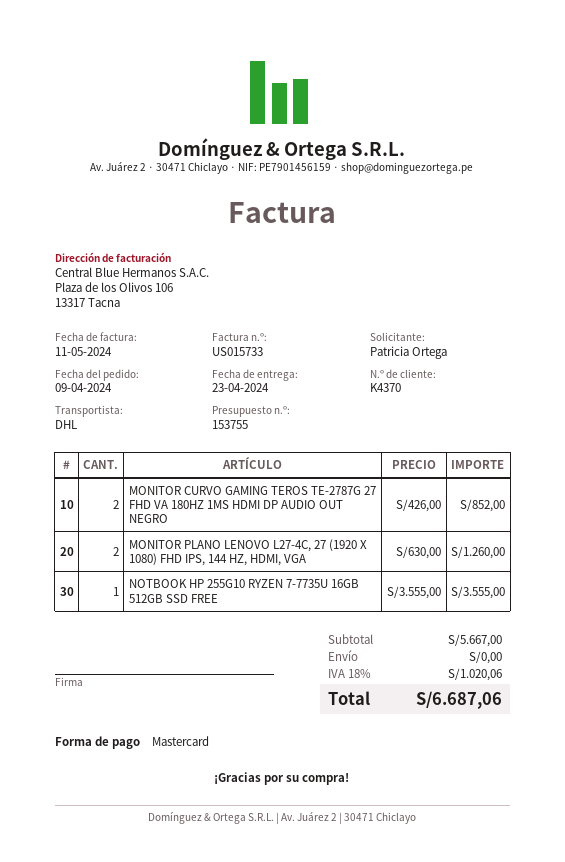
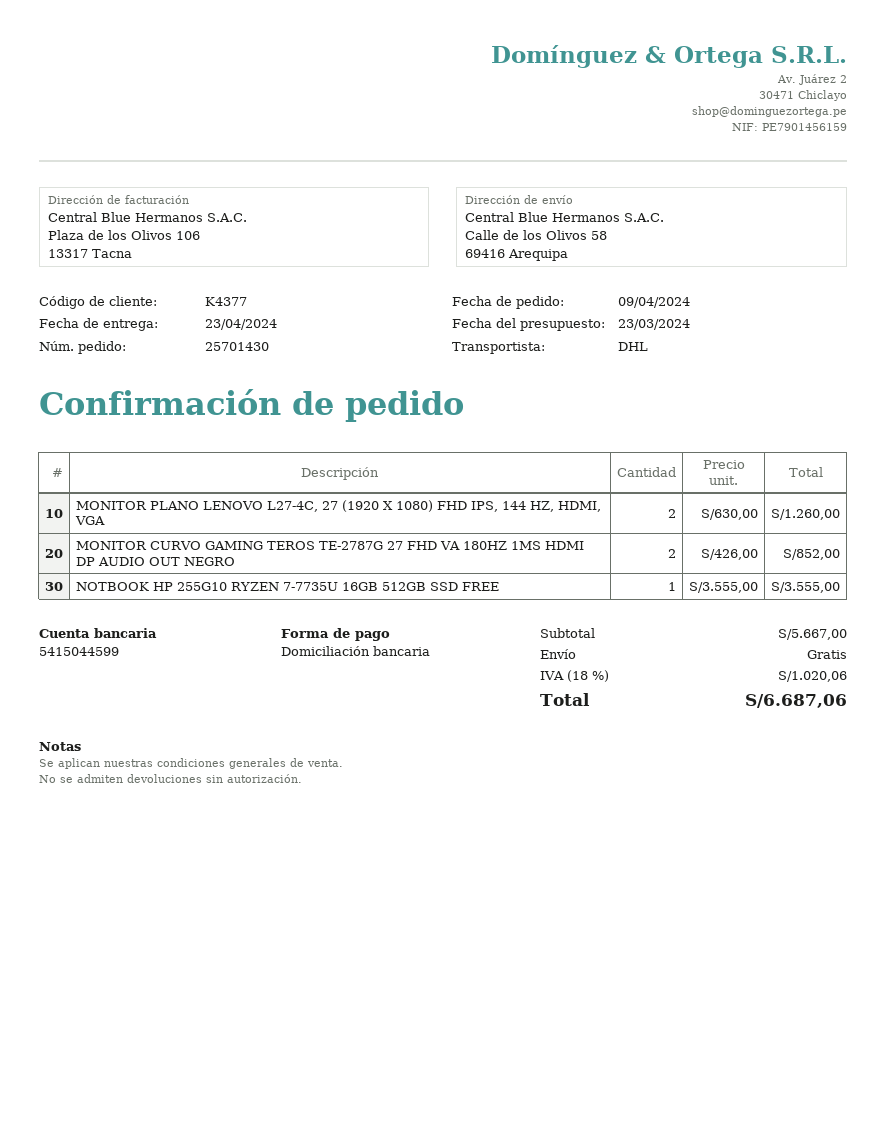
customer number: K4370 -> K4377
payment method: Mastercard -> direct debit

